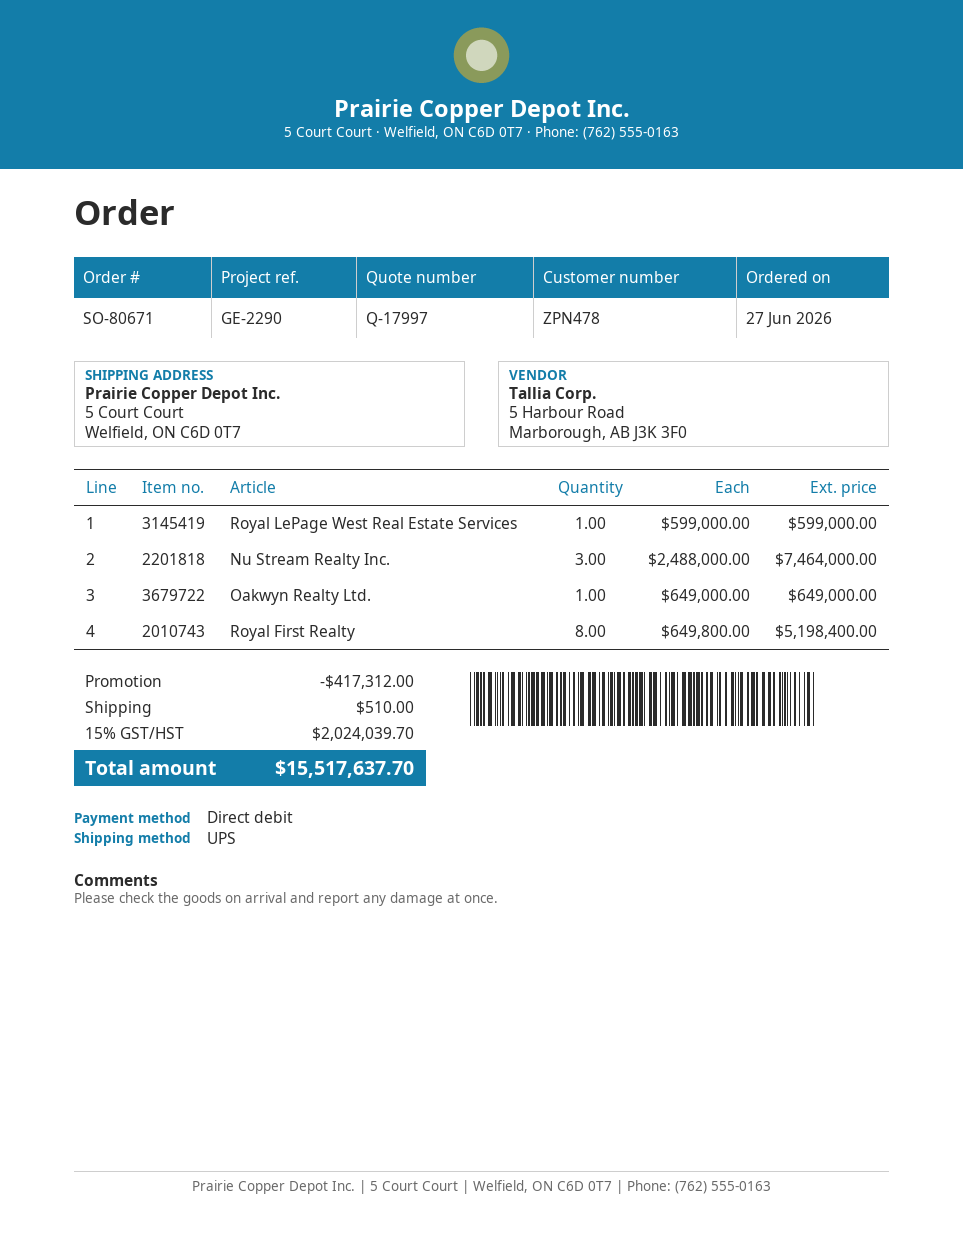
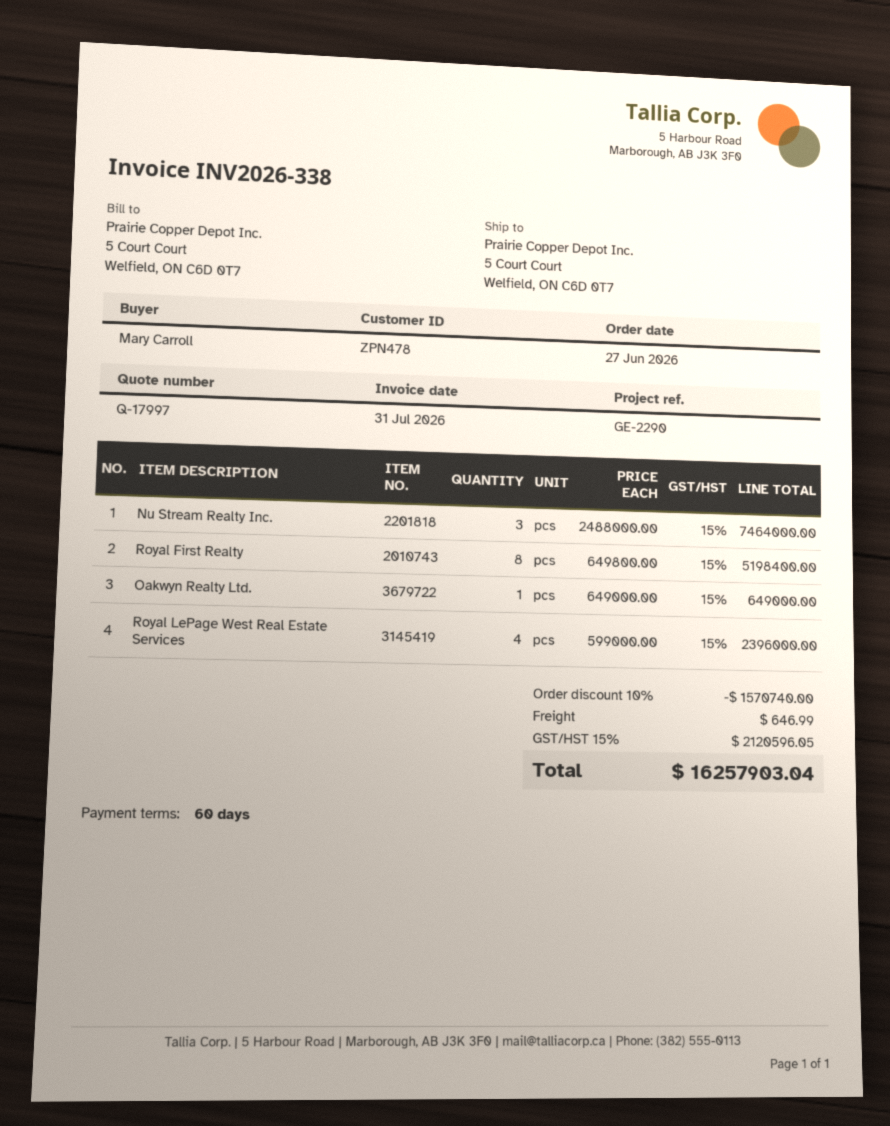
Royal LePage West Real Estate Services: 1 x 599000.00 = 599000.00 -> 4 x 599000.00 = 2396000.00
discount: 417312.00 -> 1570740.00
shipping: 510.00 -> 646.99
tax: 15% = 2024039.70 -> 15% = 2120596.05
total: 15517637.70 -> 16257903.04

